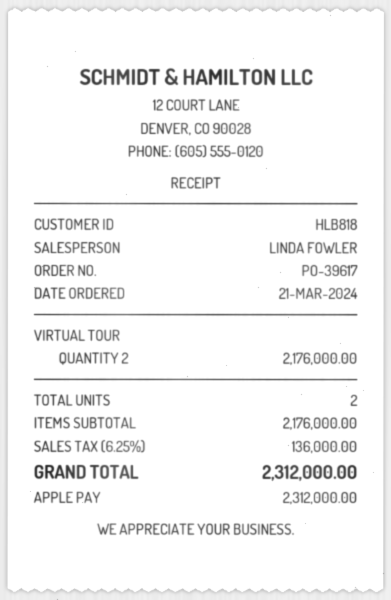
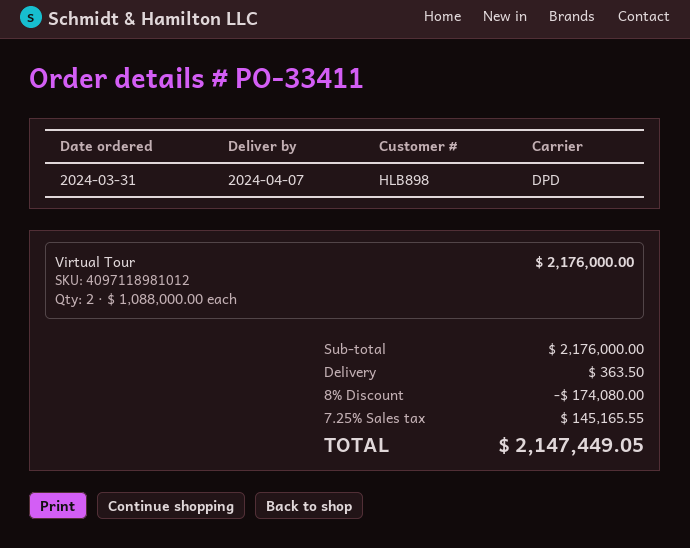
order number: PO-39617 -> PO-33411
order date: 2024-03-21 -> 2024-03-31
customer number: HLB818 -> HLB898
discount: none -> 8% = 174080.00
shipping: none -> 363.50
tax: 6.25% = 136000.00 -> 7.25% = 145165.55
total: 2312000.00 -> 2147449.05

